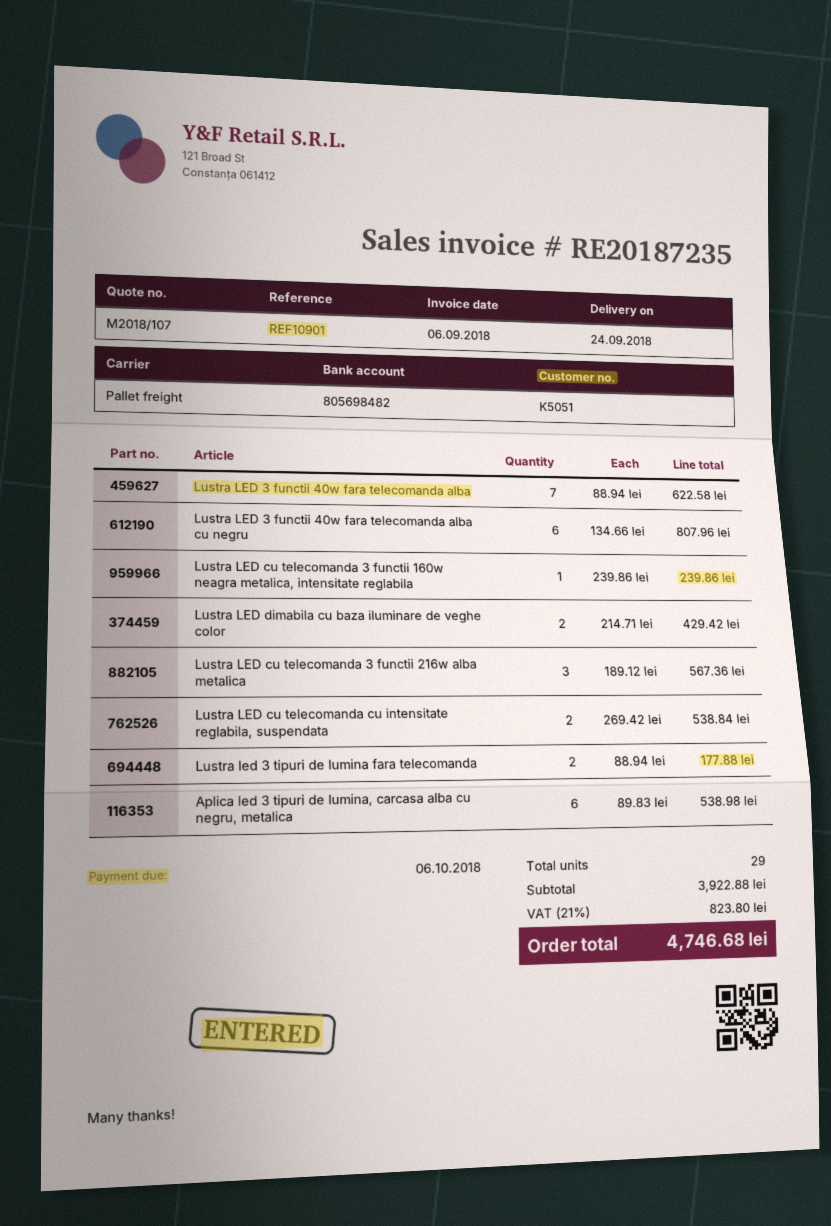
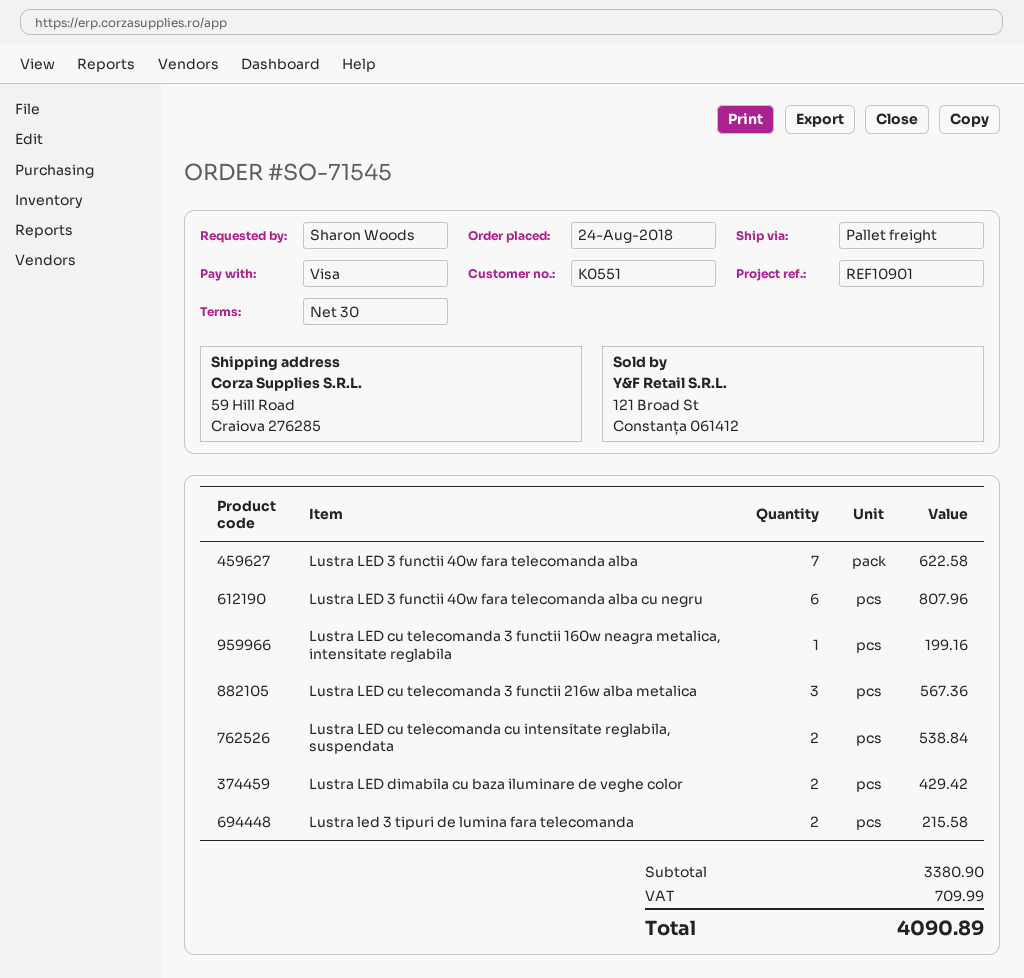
customer number: K5051 -> K0551
Lustra LED cu telecomanda 3 functii 160w neagra metalica, intensitate reglabila: 1 for 239.86 -> 1 for 199.16
Lustra led 3 tipuri de lumina fara telecomanda: 2 for 177.88 -> 2 for 215.58
Aplica led 3 tipuri de lumina, carcasa alba cu negru, metalica: 6 for 538.98 -> none
subtotal: 3922.88 -> 3380.90
tax: 823.80 -> 709.99
total: 4746.68 -> 4090.89

